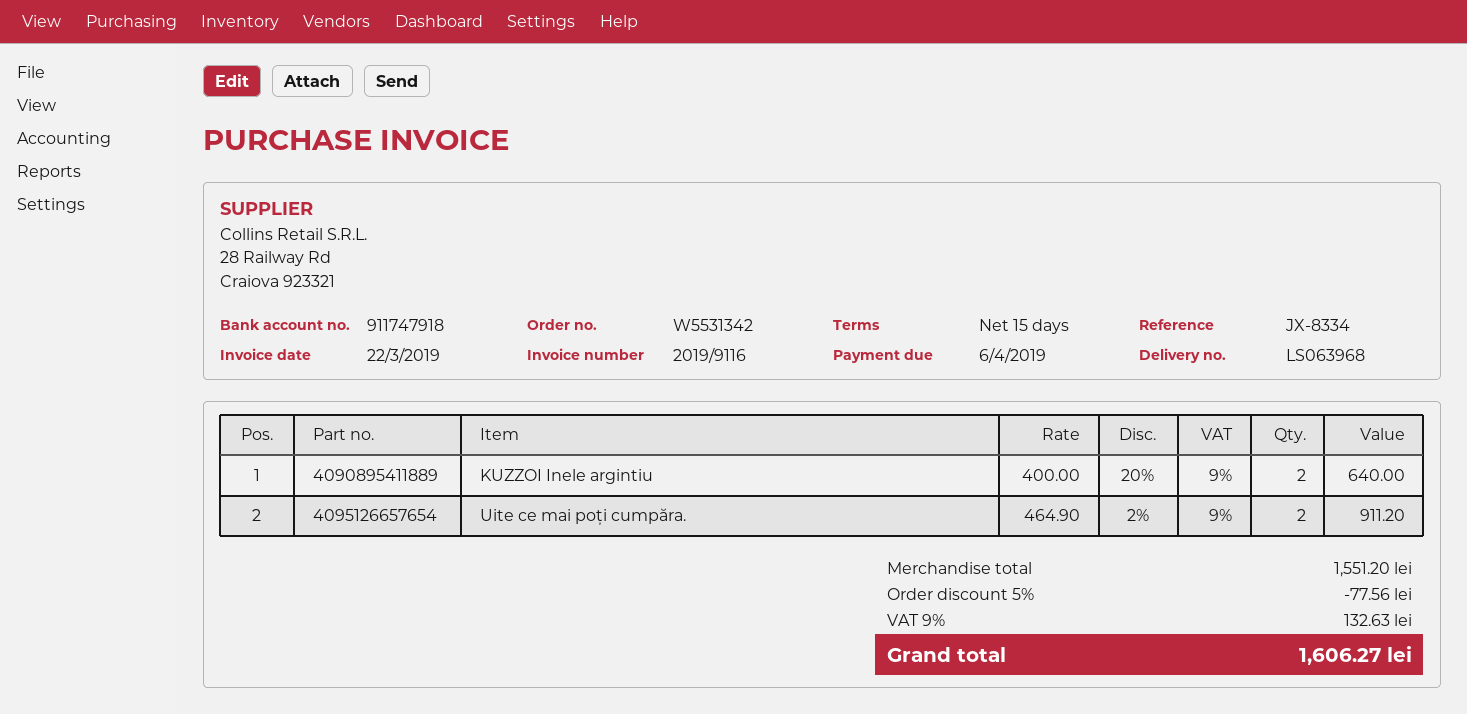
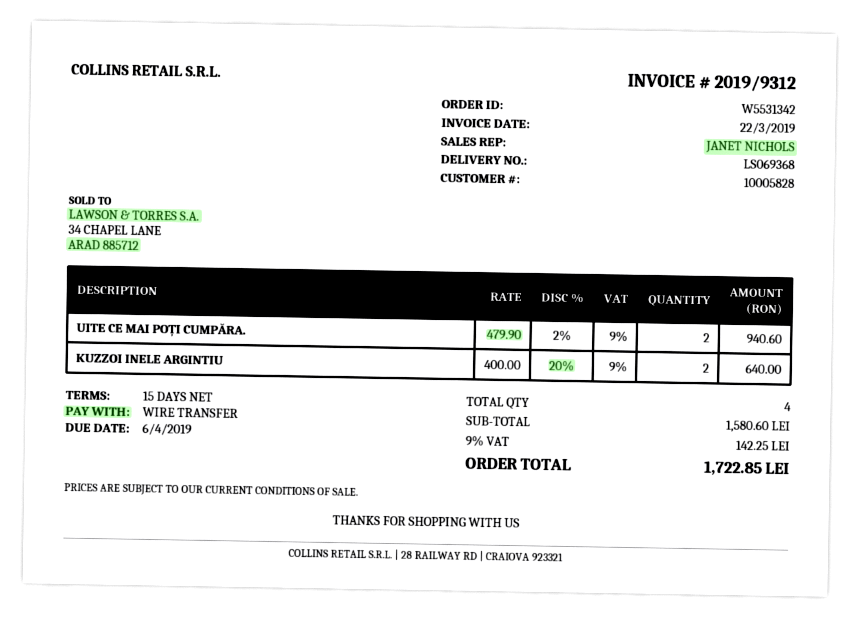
delivery note number: LS063968 -> LS069368
invoice number: 2019/9116 -> 2019/9312
Uite ce mai poți cumpăra.: 2 x 464.90 - 2% = 911.20 -> 2 x 479.90 - 2% = 940.60
subtotal: 1551.20 -> 1580.60
discount: 5% = 77.56 -> none
tax: 9% = 132.63 -> 9% = 142.25
total: 1606.27 -> 1722.85

